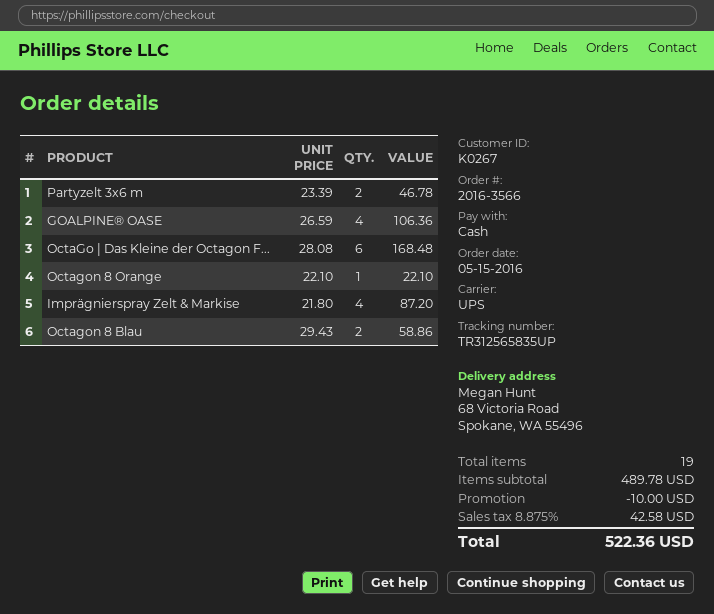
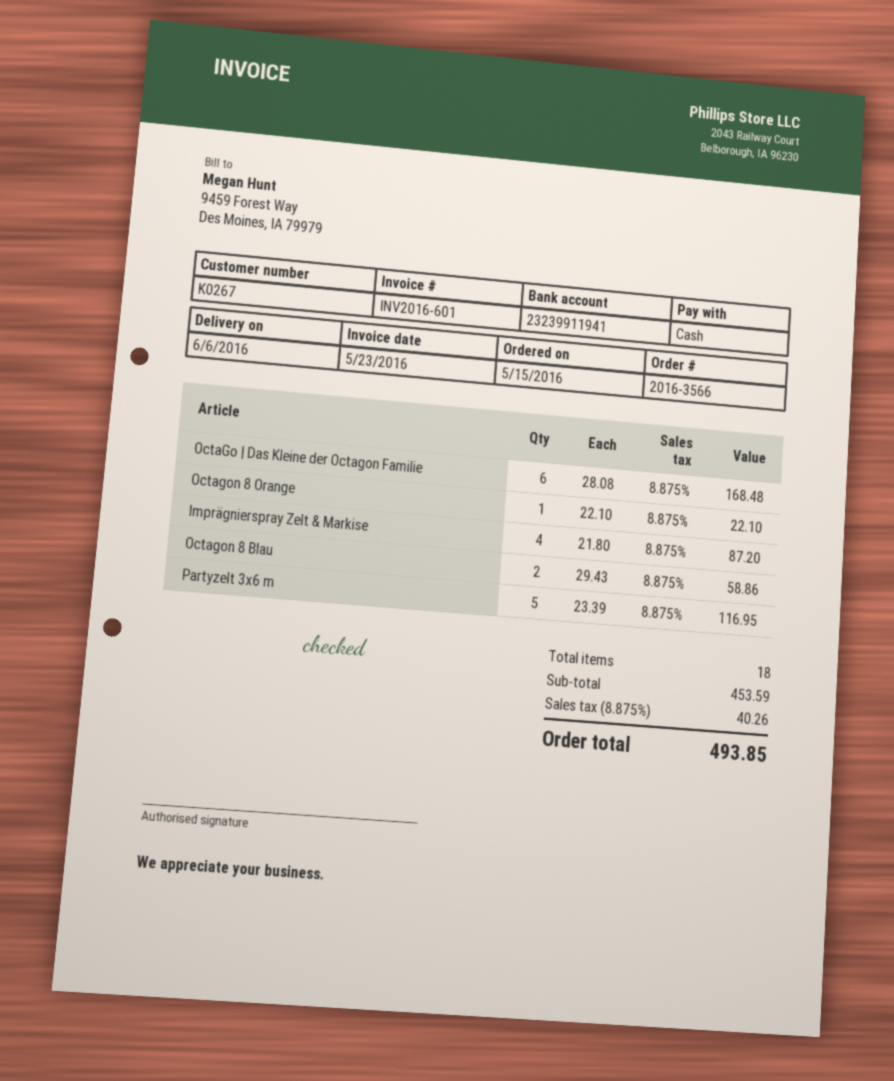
Partyzelt 3x6 m: 2 x 23.39 = 46.78 -> 5 x 23.39 = 116.95
GOALPINE® OASE: 4 x 26.59 = 106.36 -> none
total quantity: 19 -> 18
subtotal: 489.78 -> 453.59
discount: 10.00 -> none
tax: 8.875% = 42.58 -> 8.875% = 40.26
total: 522.36 -> 493.85

